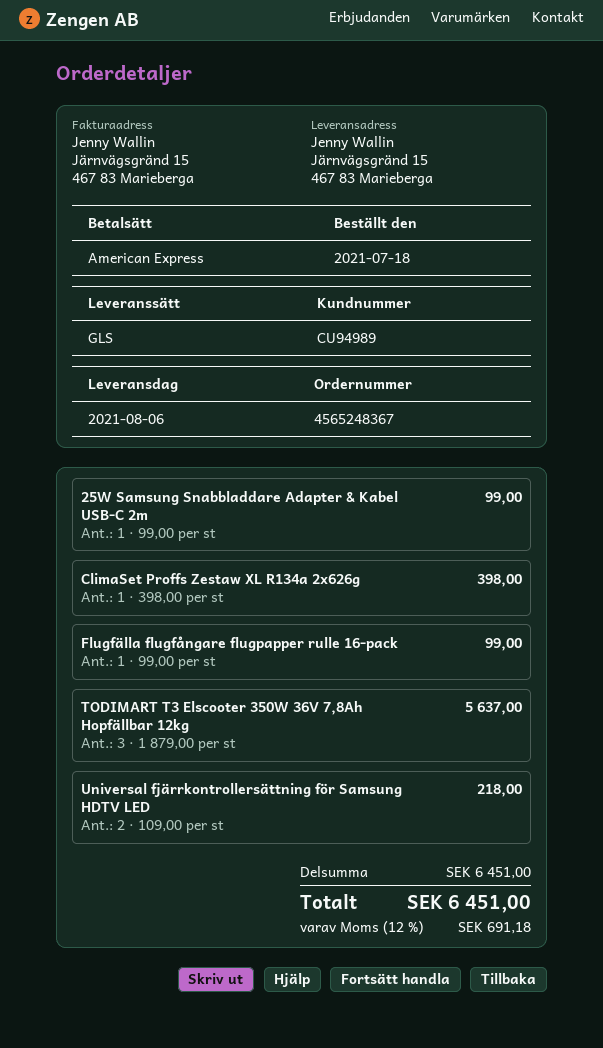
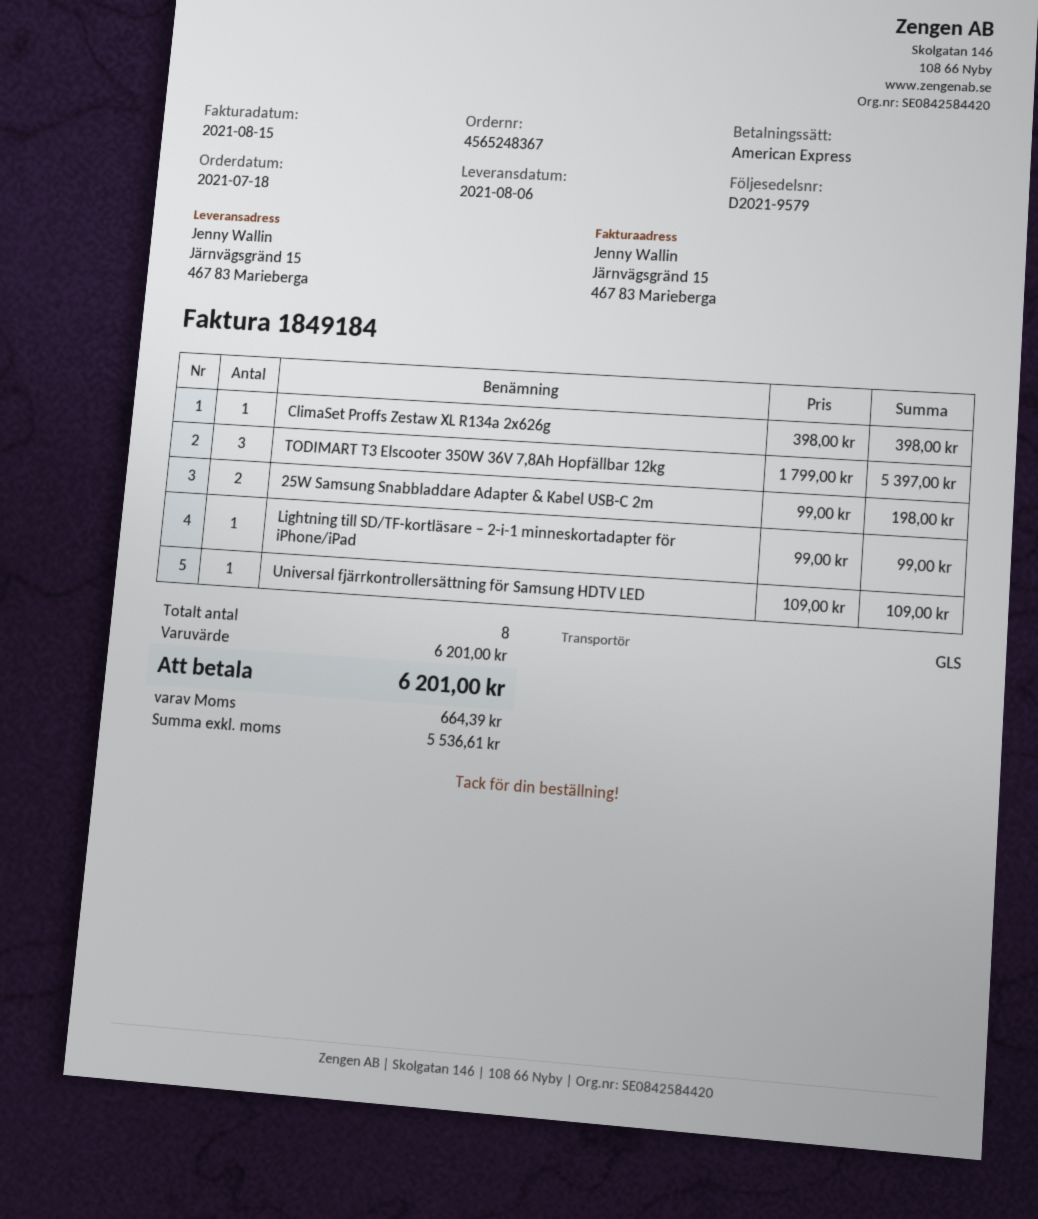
25W Samsung Snabbladdare Adapter & Kabel USB-C 2m: 1 x 99.00 = 99.00 -> 2 x 99.00 = 198.00
Flugfälla flugfångare flugpapper rulle 16-pack: 1 x 99.00 = 99.00 -> none
TODIMART T3 Elscooter 350W 36V 7,8Ah Hopfällbar 12kg: 3 x 1879.00 = 5637.00 -> 3 x 1799.00 = 5397.00
Universal fjärrkontrollersättning för Samsung HDTV LED: 2 x 109.00 = 218.00 -> 1 x 109.00 = 109.00
Lightning till SD/TF-kortläsare – 2-i-1 minneskortadapter för iPhone/iPad: none -> 1 x 99.00 = 99.00
subtotal: 6451.00 -> 6201.00
tax: 691.18 -> 664.39
total: 6451.00 -> 6201.00

